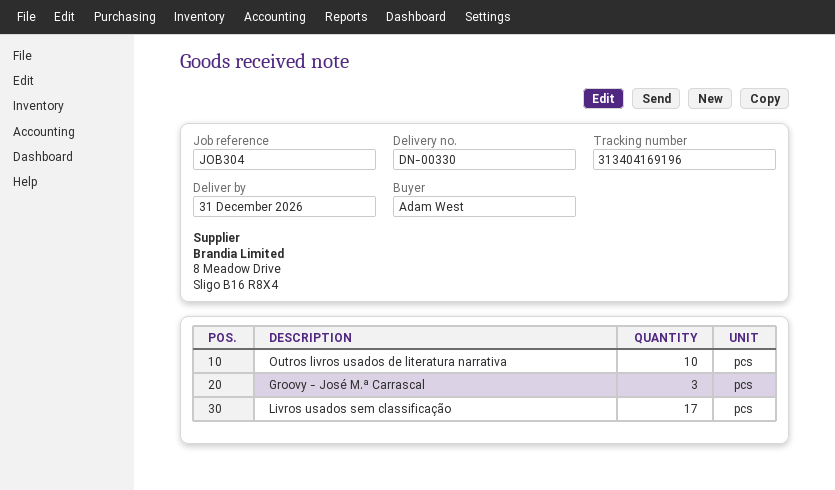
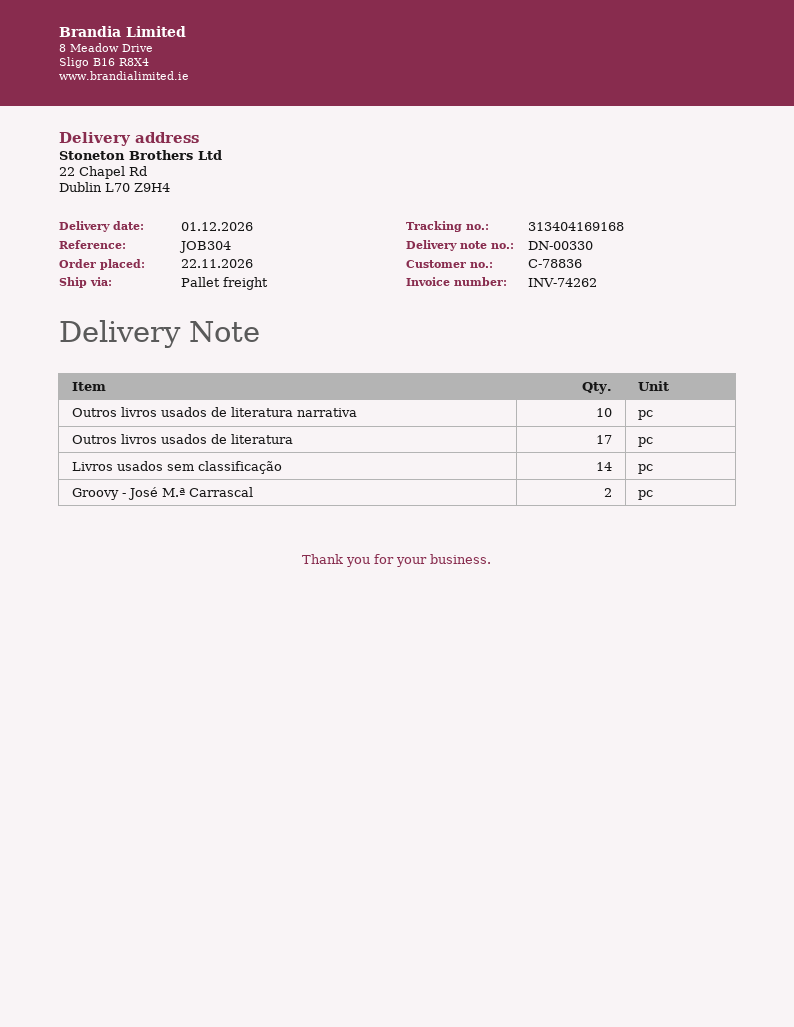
delivery date: 2026-12-31 -> 2026-12-01
tracking number: 313404169196 -> 313404169168
Groovy - José M.ª Carrascal: 3 -> 2
Livros usados sem classificação: 17 -> 14
Outros livros usados de literatura: none -> 17

